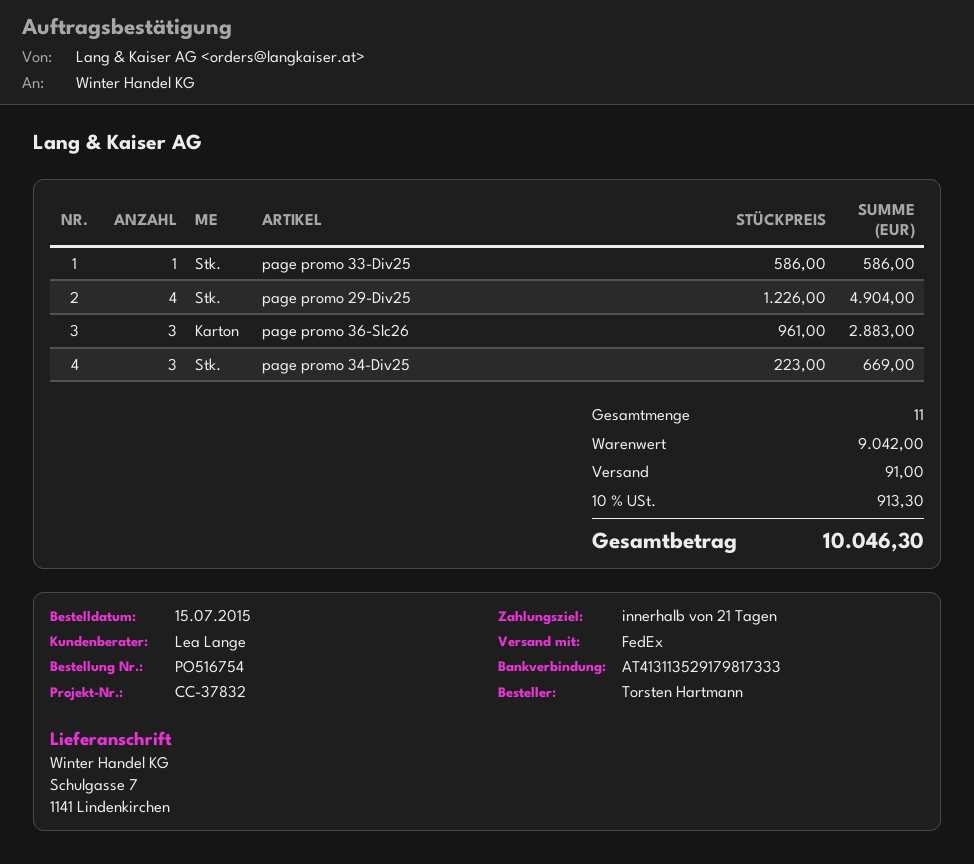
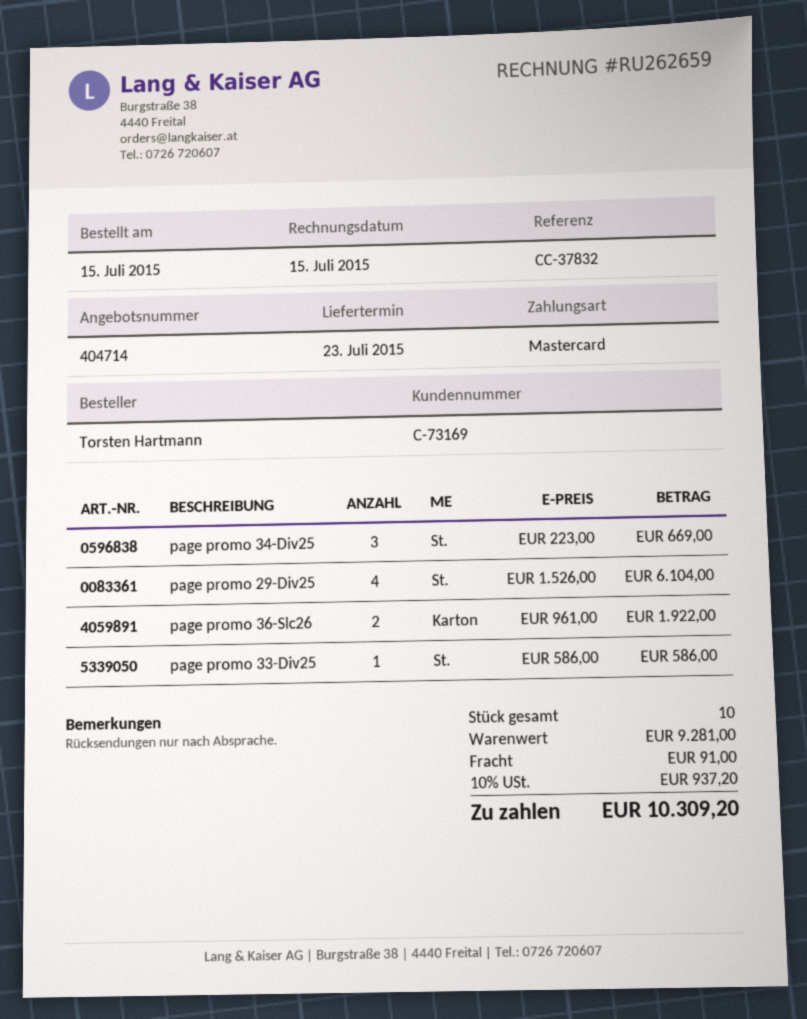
page promo 29-Div25: 4 x 1226.00 = 4904.00 -> 4 x 1526.00 = 6104.00
page promo 36-Slc26: 3 x 961.00 = 2883.00 -> 2 x 961.00 = 1922.00
total quantity: 11 -> 10
subtotal: 9042.00 -> 9281.00
tax: 10% = 913.30 -> 10% = 937.20
total: 10046.30 -> 10309.20

